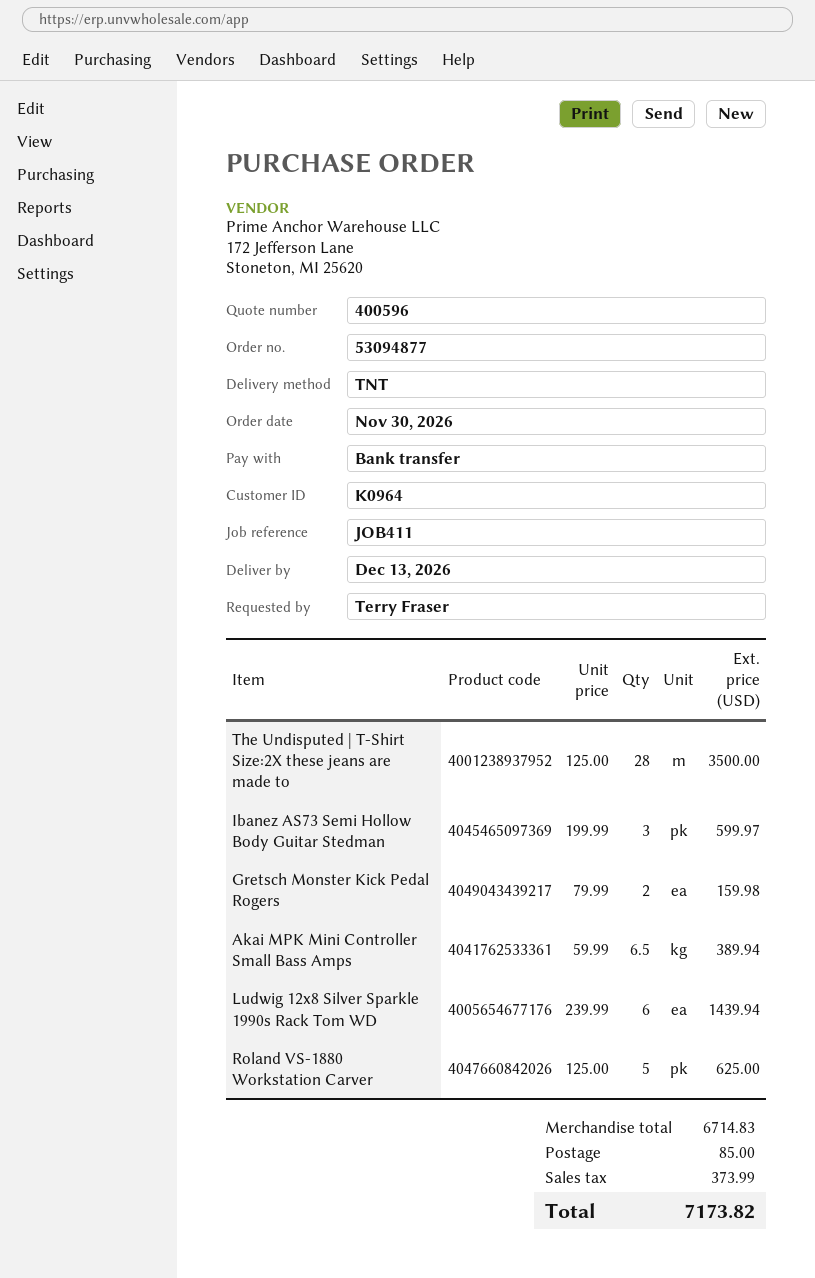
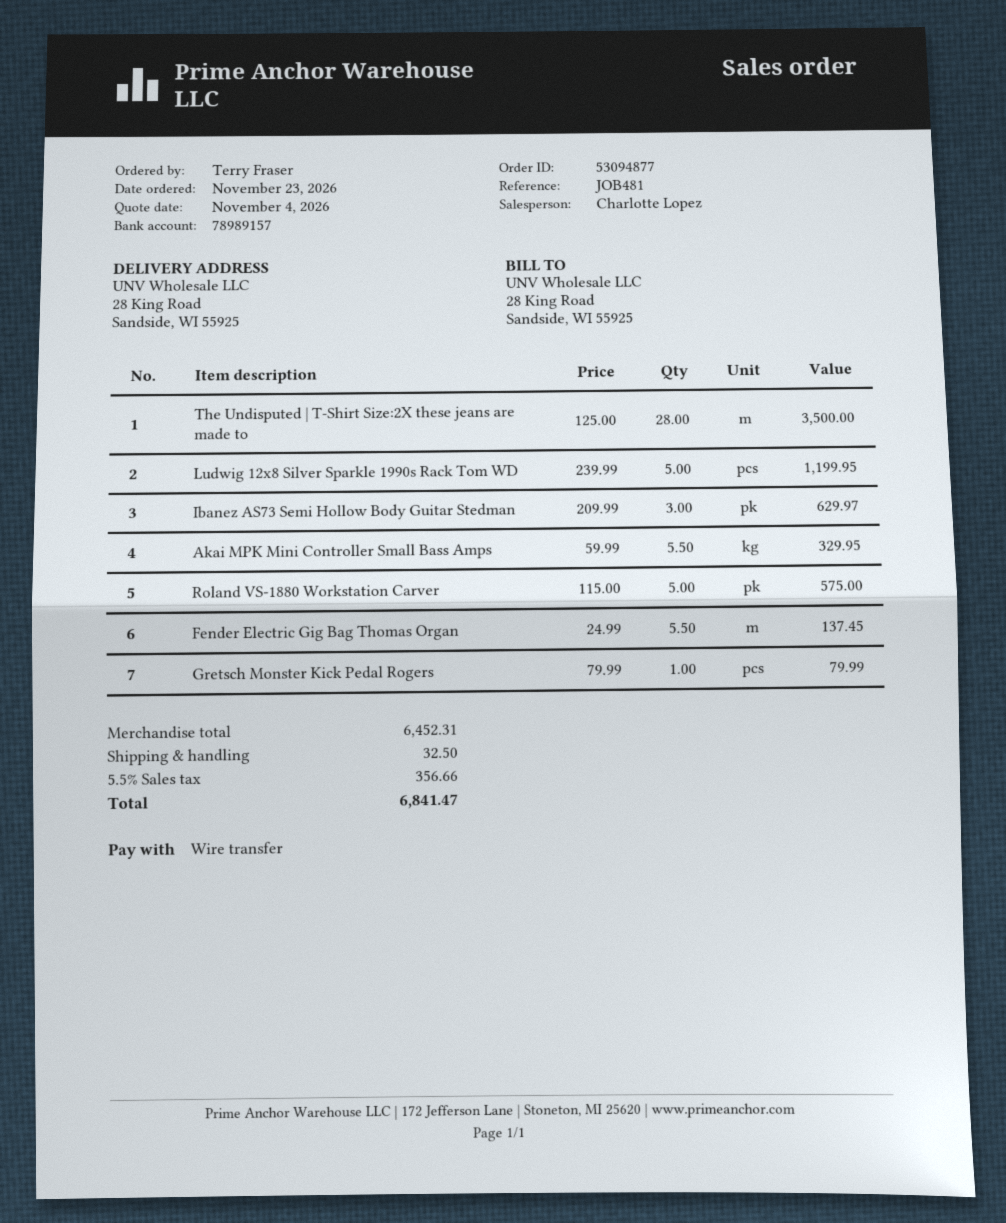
order date: 2026-11-30 -> 2026-11-23
reference: JOB411 -> JOB481
Ibanez AS73 Semi Hollow Body Guitar Stedman: 3 x 199.99 = 599.97 -> 3 x 209.99 = 629.97
Gretsch Monster Kick Pedal Rogers: 2 x 79.99 = 159.98 -> 1 x 79.99 = 79.99
Akai MPK Mini Controller Small Bass Amps: 6.5 x 59.99 = 389.94 -> 5.5 x 59.99 = 329.95
Ludwig 12x8 Silver Sparkle 1990s Rack Tom WD: 6 x 239.99 = 1439.94 -> 5 x 239.99 = 1199.95
Roland VS-1880 Workstation Carver: 5 x 125.00 = 625.00 -> 5 x 115.00 = 575.00
Fender Electric Gig Bag Thomas Organ: none -> 5.5 x 24.99 = 137.45
subtotal: 6714.83 -> 6452.31
shipping: 85.00 -> 32.50
tax: 373.99 -> 356.66
total: 7173.82 -> 6841.47

